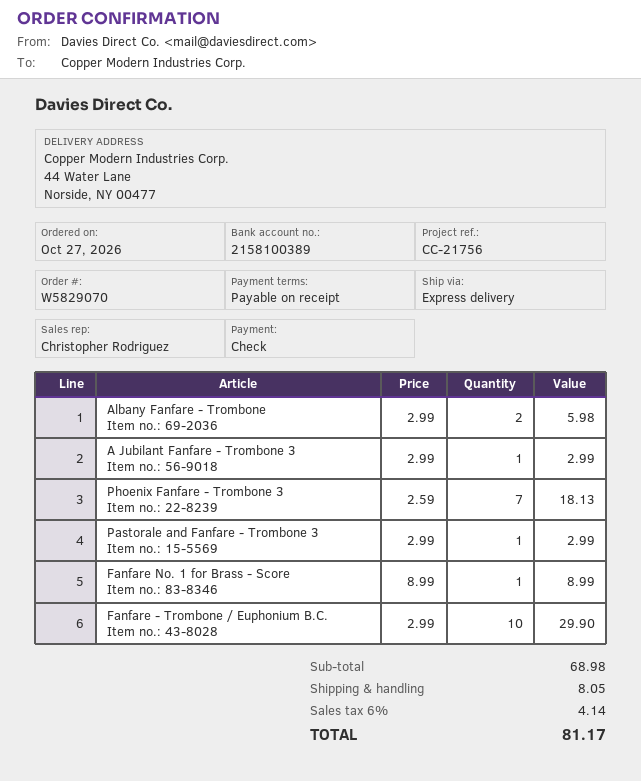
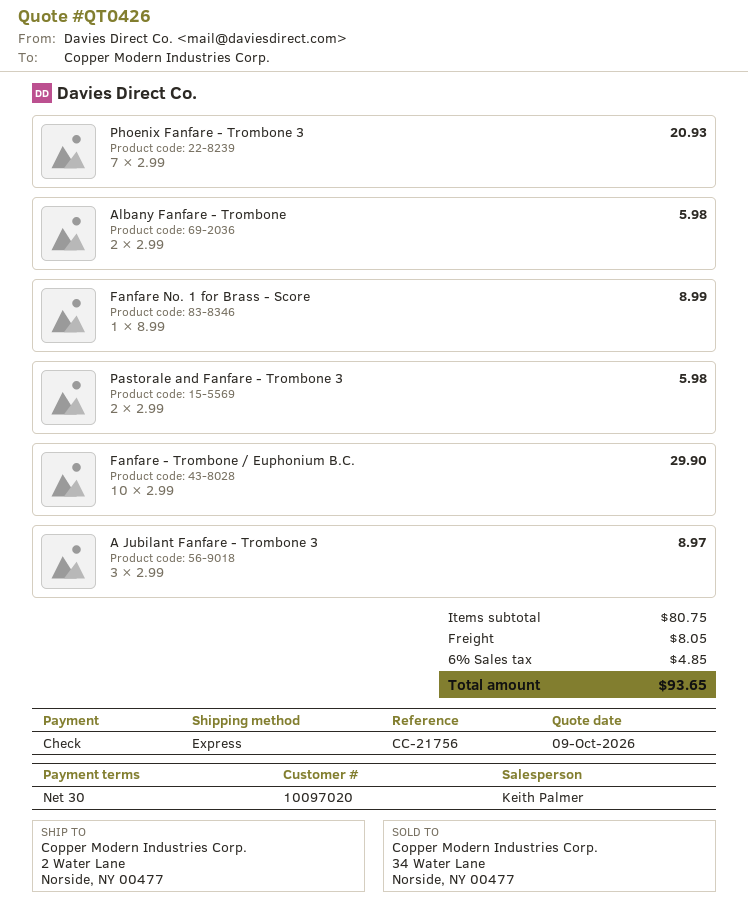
payment terms: on receipt -> 30 days
sales rep: Christopher Rodriguez -> Keith Palmer
ship to: 44 Water Lane, Norside, NY 00477 -> 2 Water Lane, Norside, NY 00477
A Jubilant Fanfare - Trombone 3: 1 x 2.99 = 2.99 -> 3 x 2.99 = 8.97
Phoenix Fanfare - Trombone 3: 7 x 2.59 = 18.13 -> 7 x 2.99 = 20.93
Pastorale and Fanfare - Trombone 3: 1 x 2.99 = 2.99 -> 2 x 2.99 = 5.98
subtotal: 68.98 -> 80.75
tax: 6% = 4.14 -> 6% = 4.85
total: 81.17 -> 93.65

